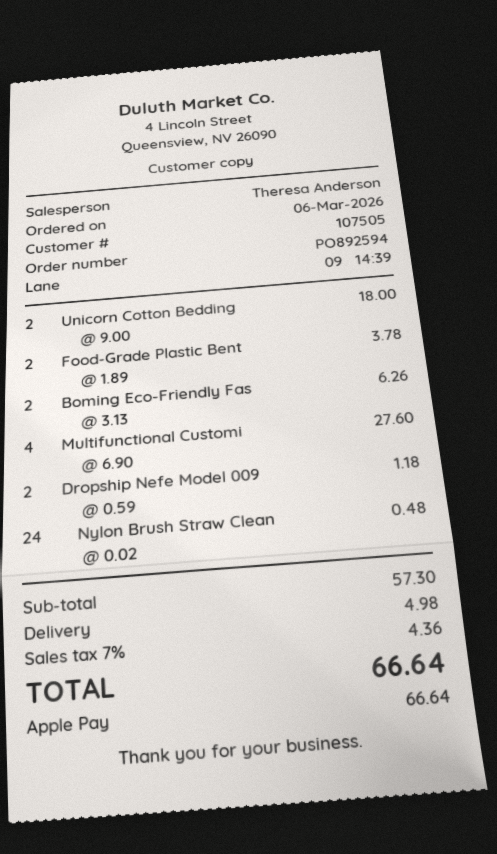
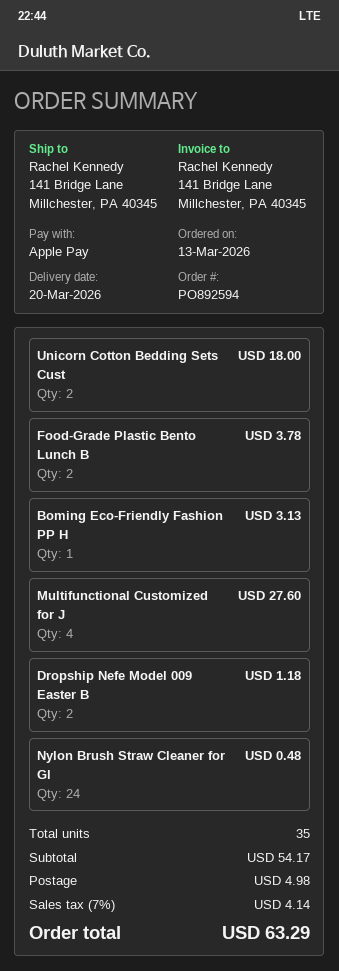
order date: 2026-03-06 -> 2026-03-13
Boming Eco-Friendly Fas: 2 for 6.26 -> 1 for 3.13
subtotal: 57.30 -> 54.17
tax: 7% = 4.36 -> 7% = 4.14
total: 66.64 -> 63.29

